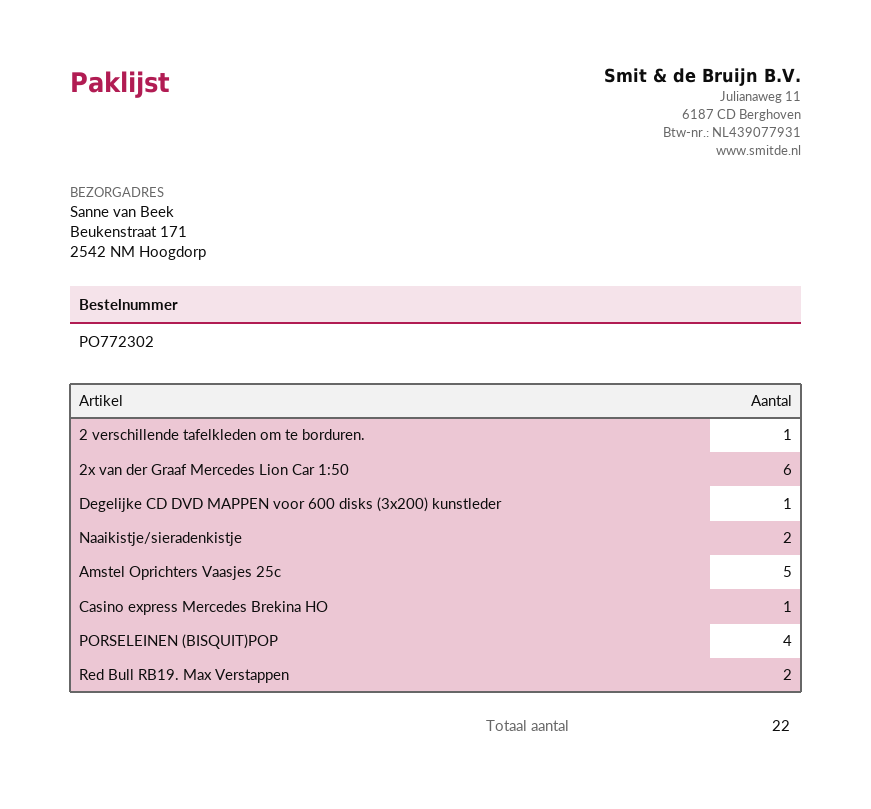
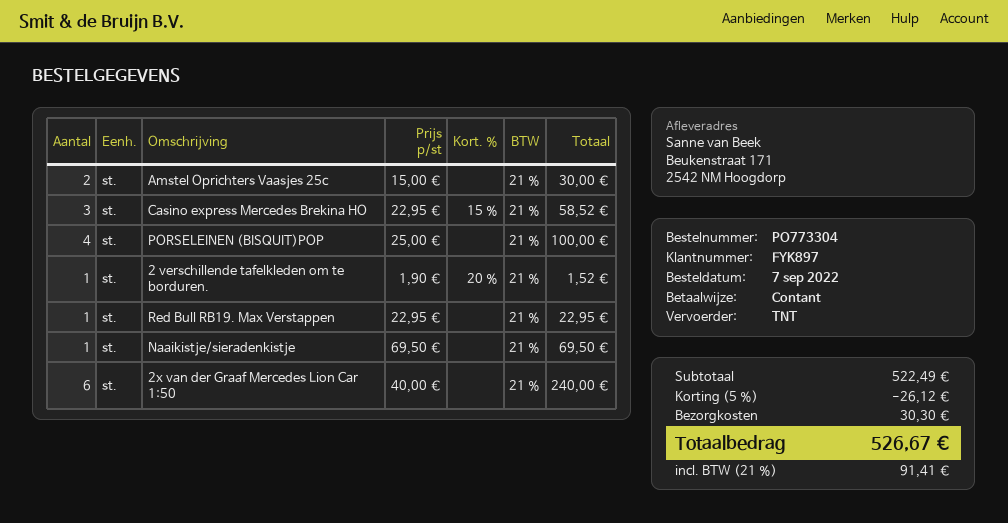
order number: PO772302 -> PO773304
Degelijke CD DVD MAPPEN voor 600 disks (3x200) kunstleder: 1 -> none
Naaikistje/sieradenkistje: 2 -> 1
Amstel Oprichters Vaasjes 25c: 5 -> 2
Casino express Mercedes Brekina HO: 1 -> 3
Red Bull RB19. Max Verstappen: 2 -> 1

